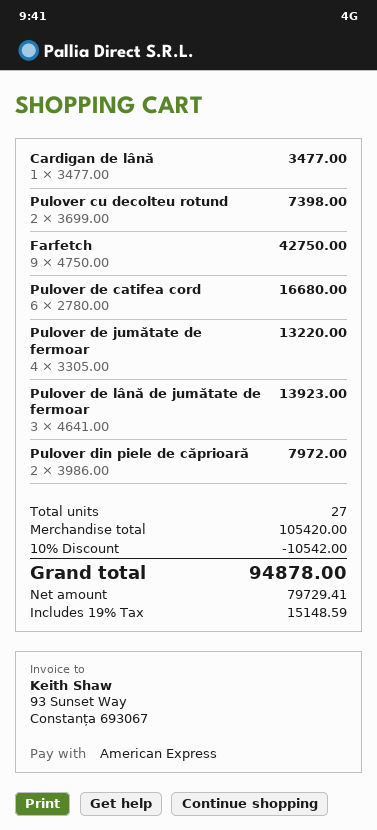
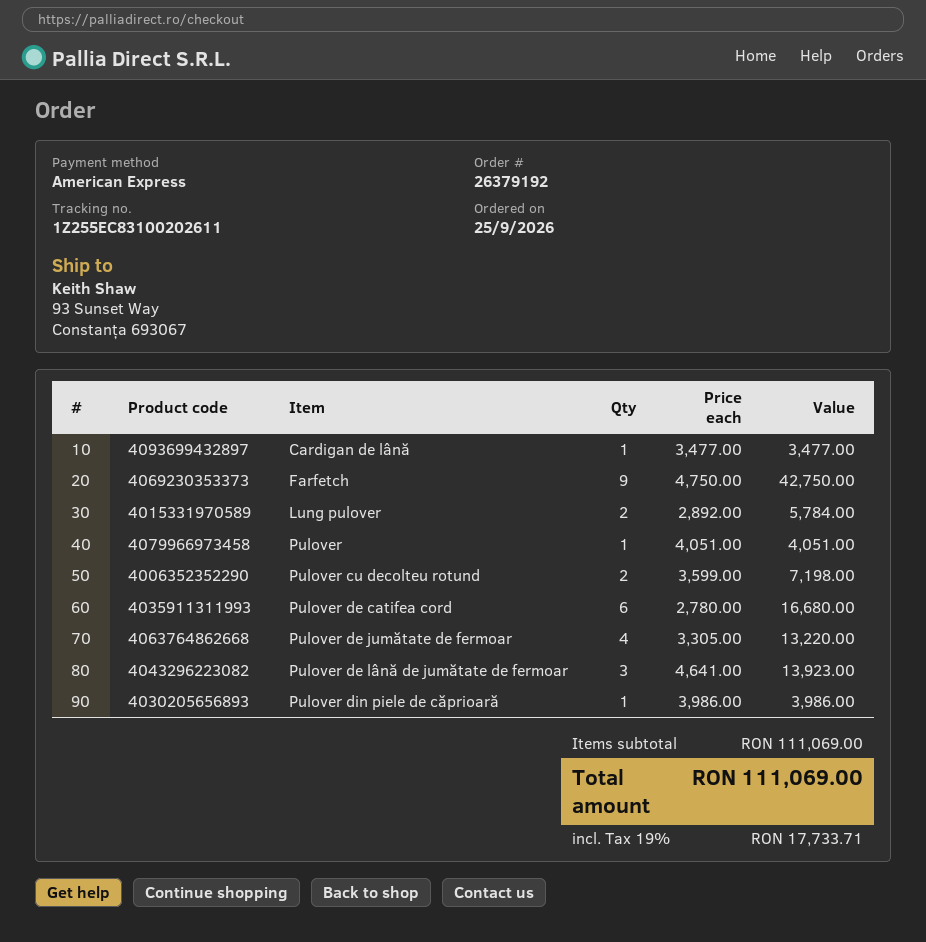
Pulover cu decolteu rotund: 2 x 3699.00 = 7398.00 -> 2 x 3599.00 = 7198.00
Pulover din piele de căprioară: 2 x 3986.00 = 7972.00 -> 1 x 3986.00 = 3986.00
Lung pulover: none -> 2 x 2892.00 = 5784.00
Pulover: none -> 1 x 4051.00 = 4051.00
subtotal: 105420.00 -> 111069.00
discount: 10% = 10542.00 -> none
tax: 19% = 15148.59 -> 19% = 17733.71
total: 94878.00 -> 111069.00

